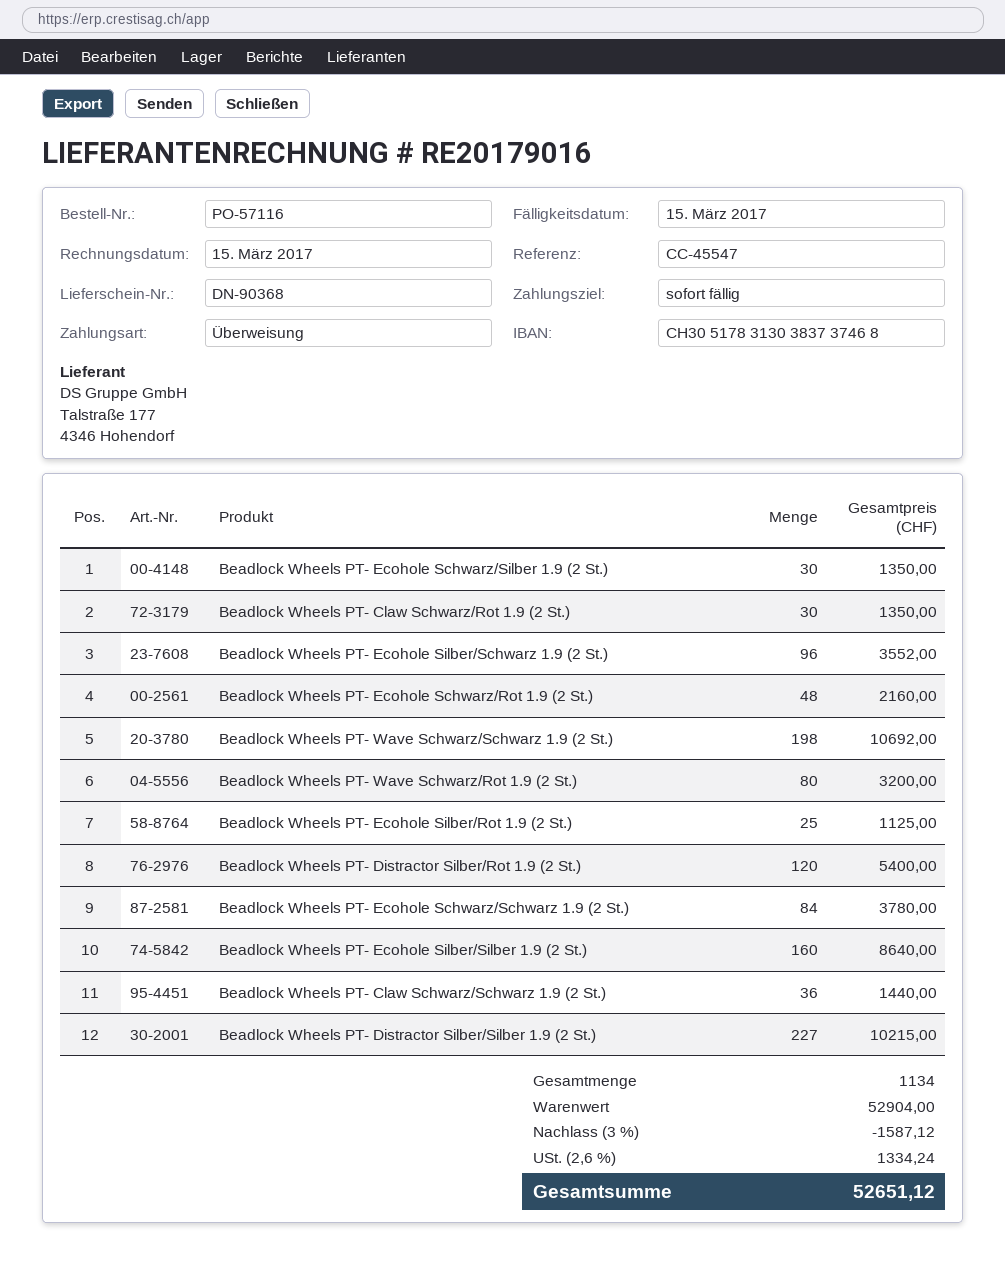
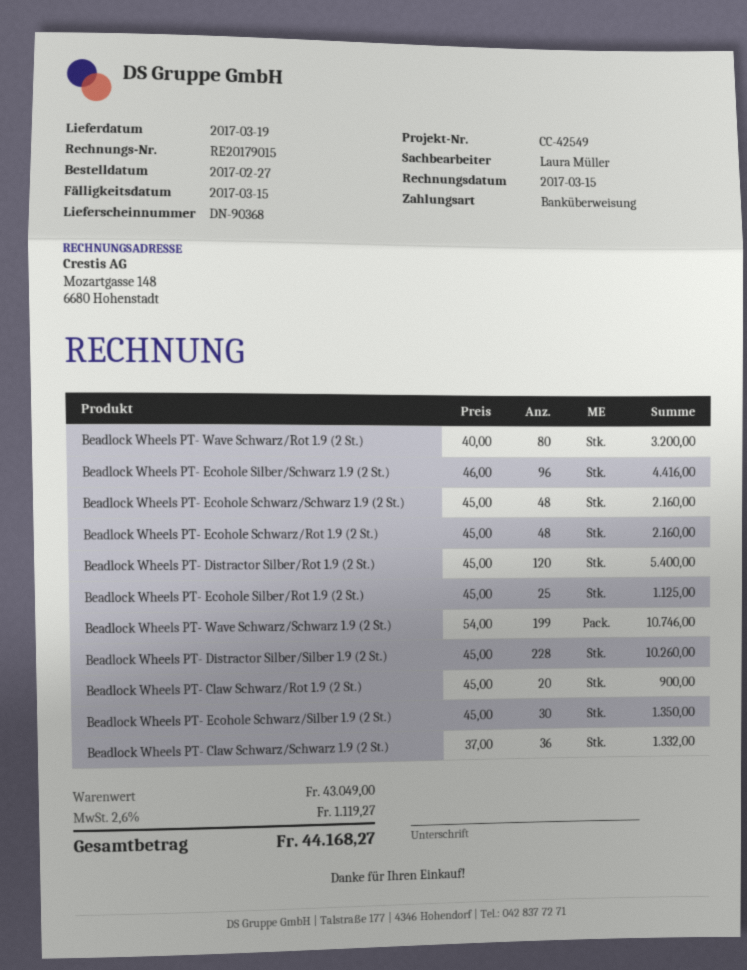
invoice number: RE20179016 -> RE20179015
reference: CC-45547 -> CC-42549
Beadlock Wheels PT- Claw Schwarz/Rot 1.9 (2 St.): 30 for 1350.00 -> 20 for 900.00
Beadlock Wheels PT- Ecohole Silber/Schwarz 1.9 (2 St.): 96 for 3552.00 -> 96 for 4416.00
Beadlock Wheels PT- Wave Schwarz/Schwarz 1.9 (2 St.): 198 for 10692.00 -> 199 for 10746.00
Beadlock Wheels PT- Ecohole Schwarz/Schwarz 1.9 (2 St.): 84 for 3780.00 -> 48 for 2160.00
Beadlock Wheels PT- Ecohole Silber/Silber 1.9 (2 St.): 160 for 8640.00 -> none
Beadlock Wheels PT- Claw Schwarz/Schwarz 1.9 (2 St.): 36 for 1440.00 -> 36 for 1332.00
Beadlock Wheels PT- Distractor Silber/Silber 1.9 (2 St.): 227 for 10215.00 -> 228 for 10260.00
subtotal: 52904.00 -> 43049.00
discount: 3% = 1587.12 -> none
tax: 2.6% = 1334.24 -> 2.6% = 1119.27
total: 52651.12 -> 44168.27

